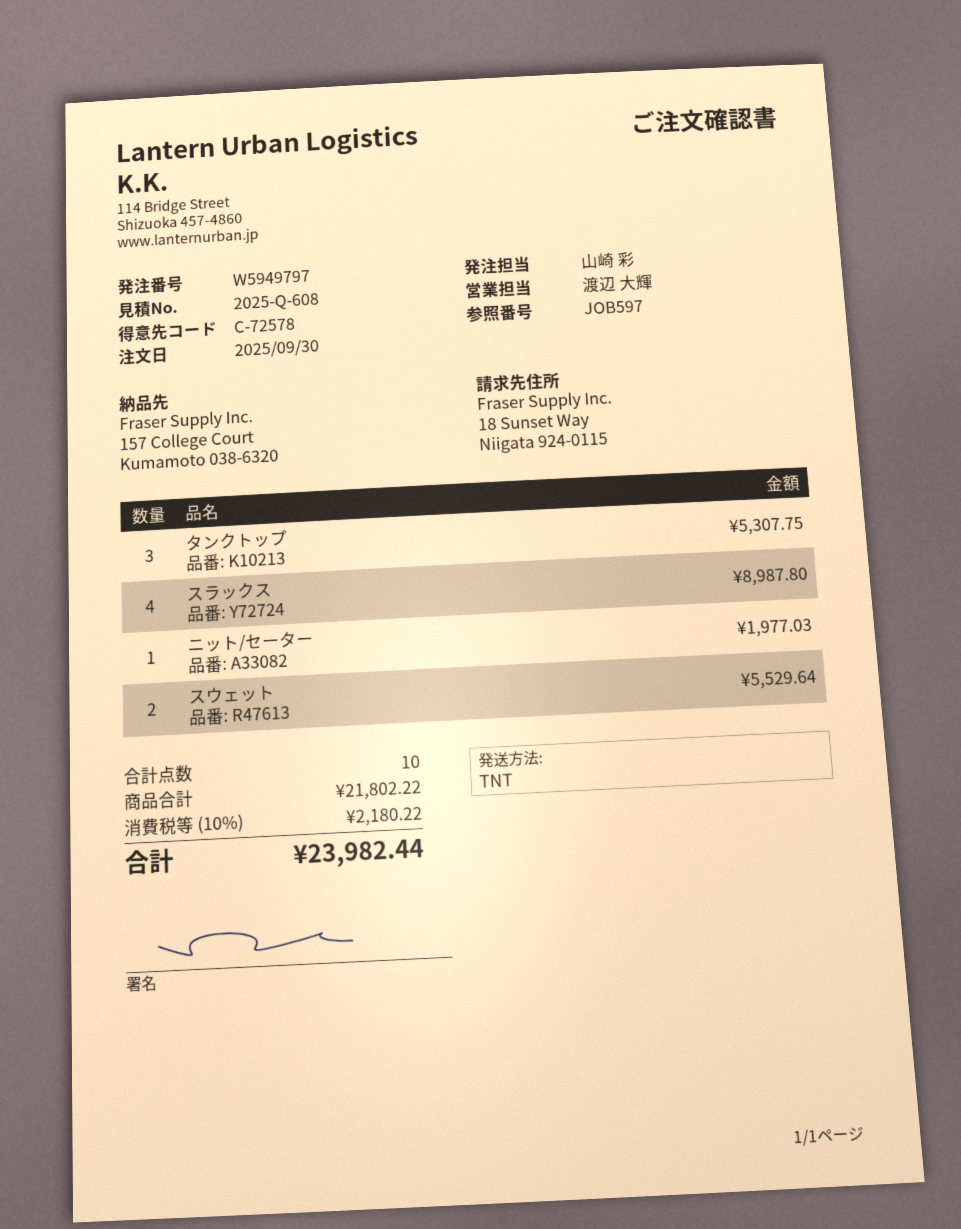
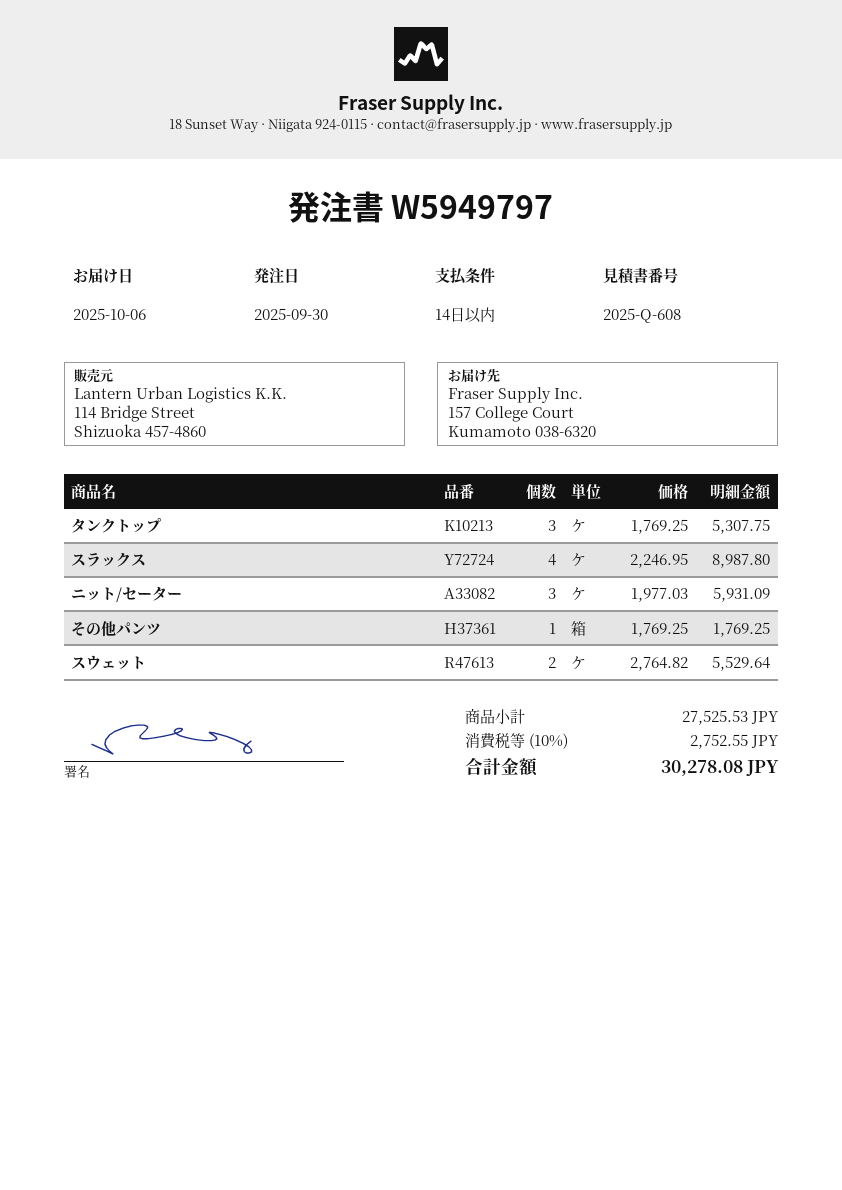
ニット/セーター: 1 for 1977.03 -> 3 for 5931.09
その他パンツ: none -> 1 for 1769.25
subtotal: 21802.22 -> 27525.53
tax: 10% = 2180.22 -> 10% = 2752.55
total: 23982.44 -> 30278.08

